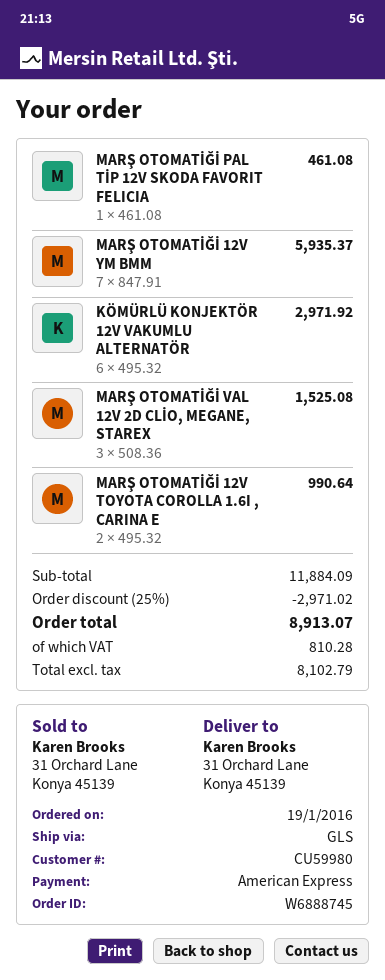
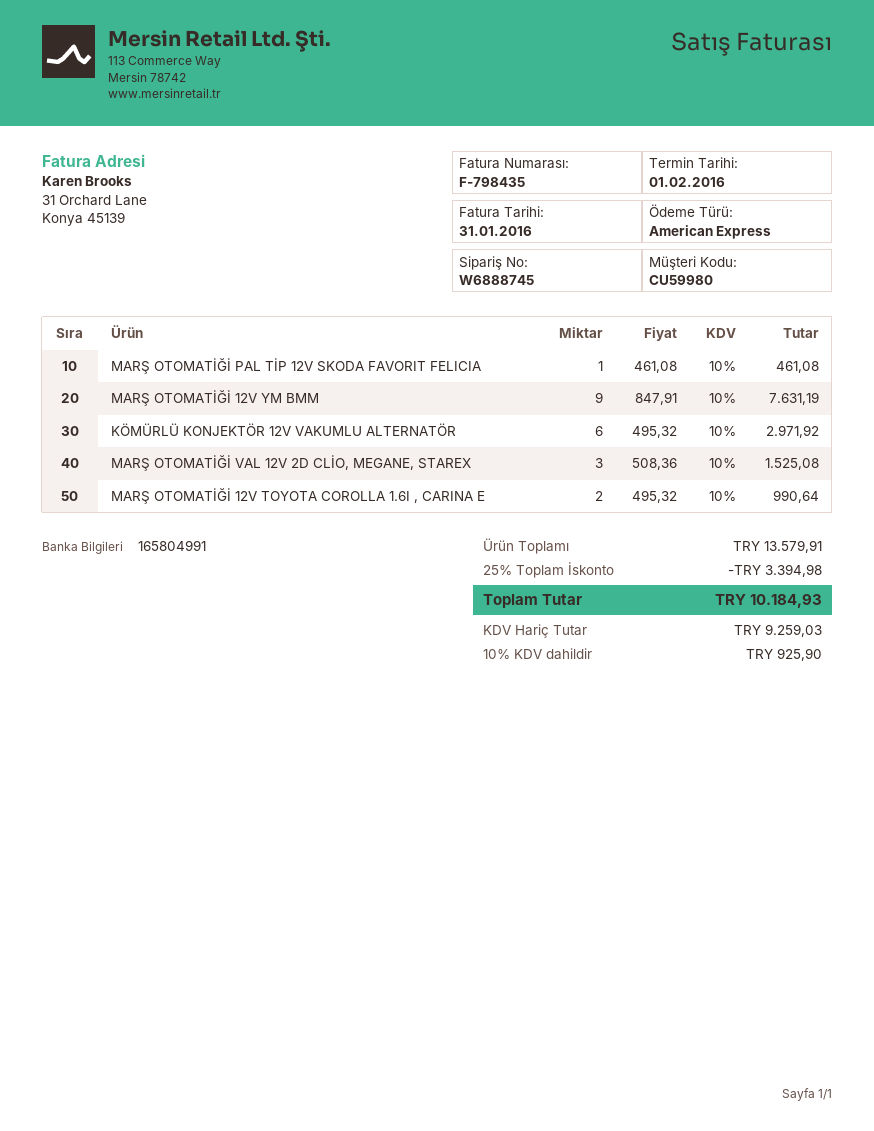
MARŞ OTOMATİĞİ 12V YM BMM: 7 x 847.91 = 5935.37 -> 9 x 847.91 = 7631.19
subtotal: 11884.09 -> 13579.91
discount: 25% = 2971.02 -> 25% = 3394.98
net: 8102.79 -> 9259.03
tax: 810.28 -> 925.90
total: 8913.07 -> 10184.93

